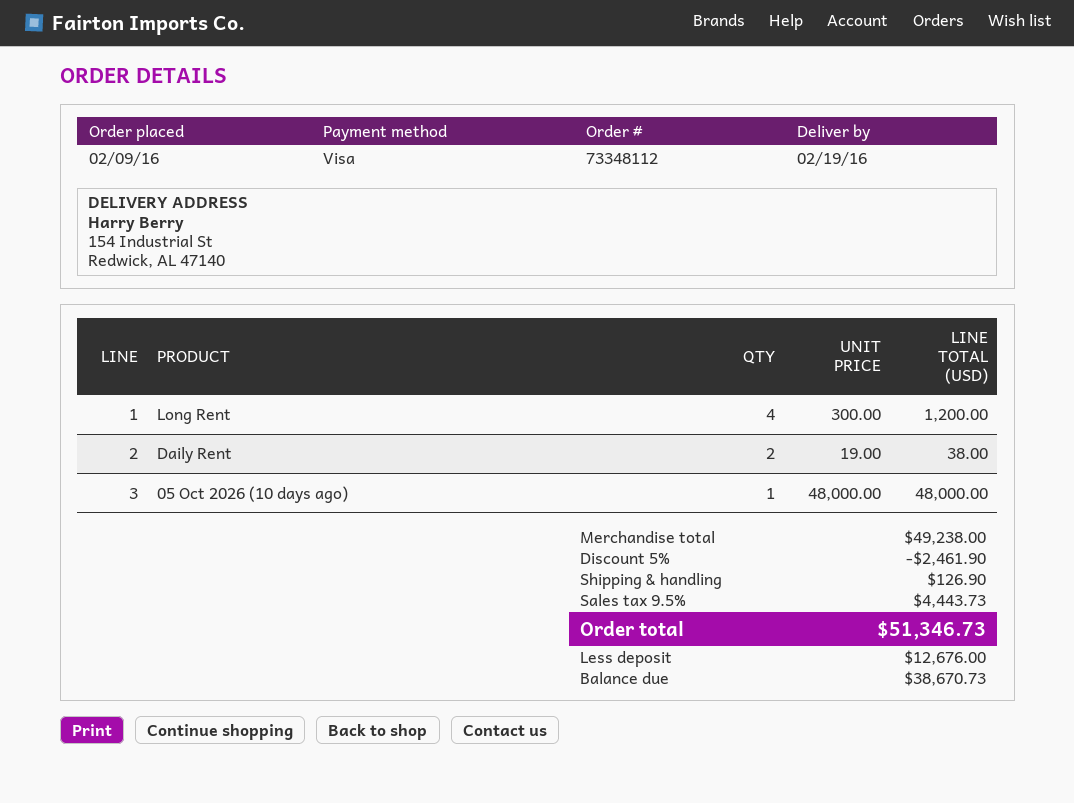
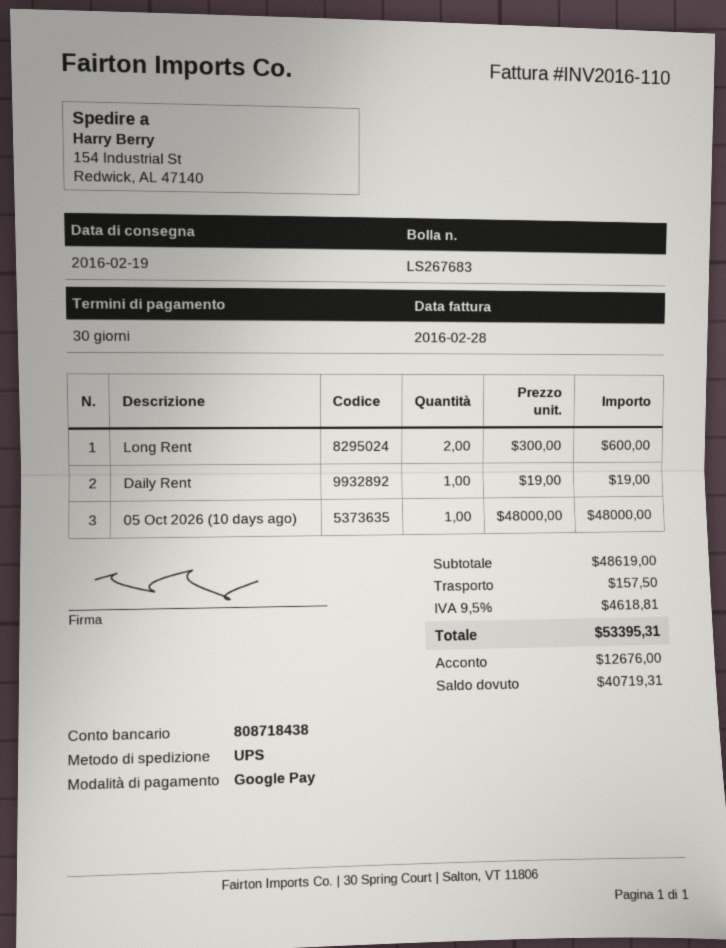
payment method: Visa -> Google Pay
Long Rent: 4 x 300.00 = 1200.00 -> 2 x 300.00 = 600.00
Daily Rent: 2 x 19.00 = 38.00 -> 1 x 19.00 = 19.00
subtotal: 49238.00 -> 48619.00
discount: 5% = 2461.90 -> none
shipping: 126.90 -> 157.50
tax: 9.5% = 4443.73 -> 9.5% = 4618.81
total: 51346.73 -> 53395.31
balance: 38670.73 -> 40719.31

